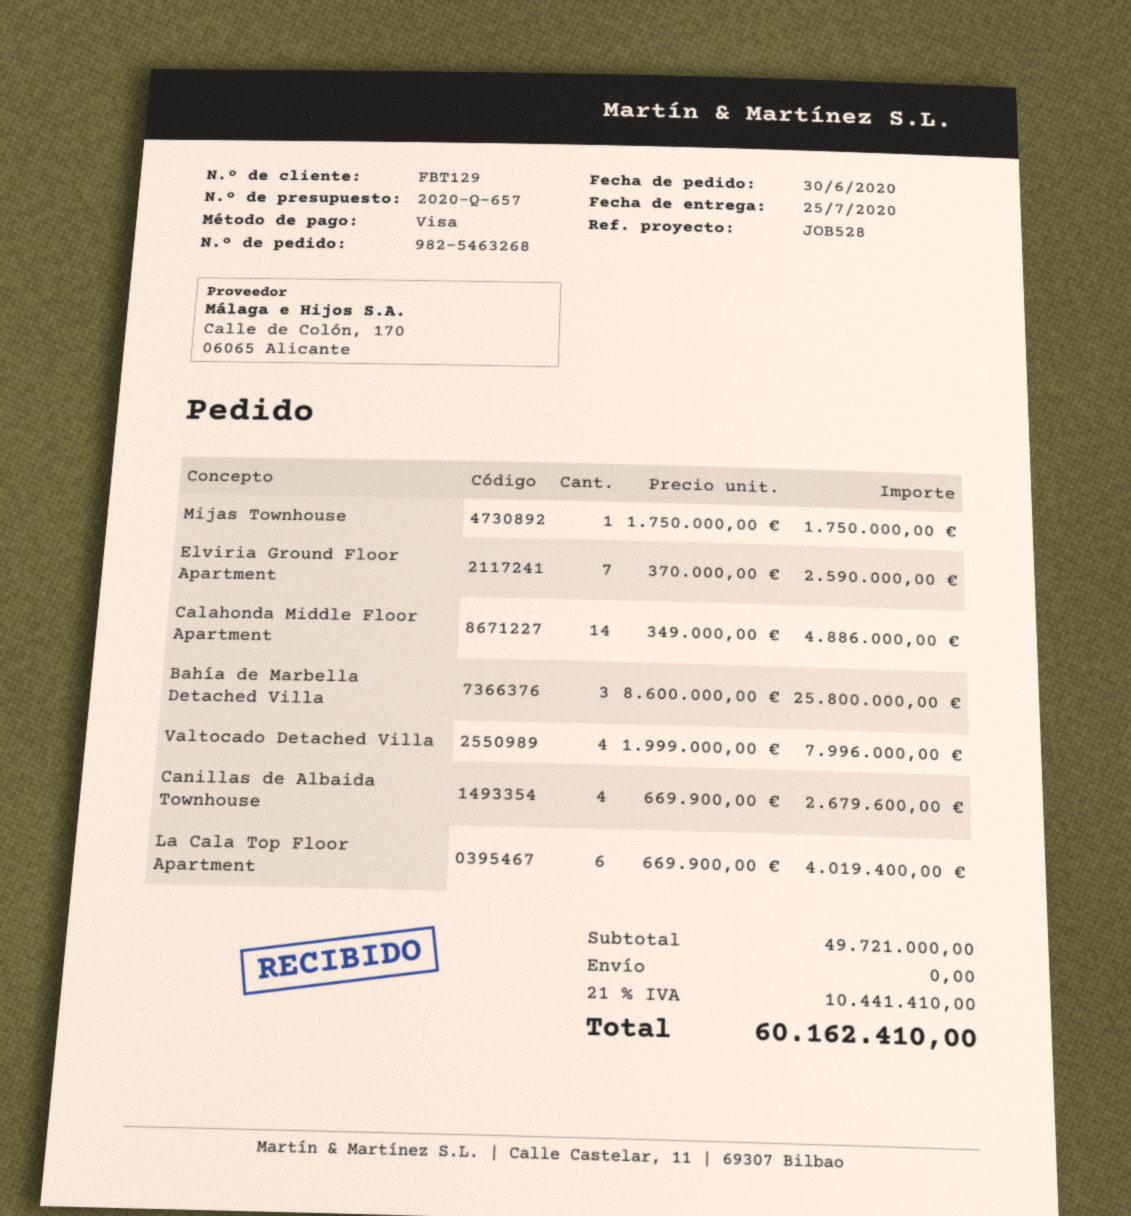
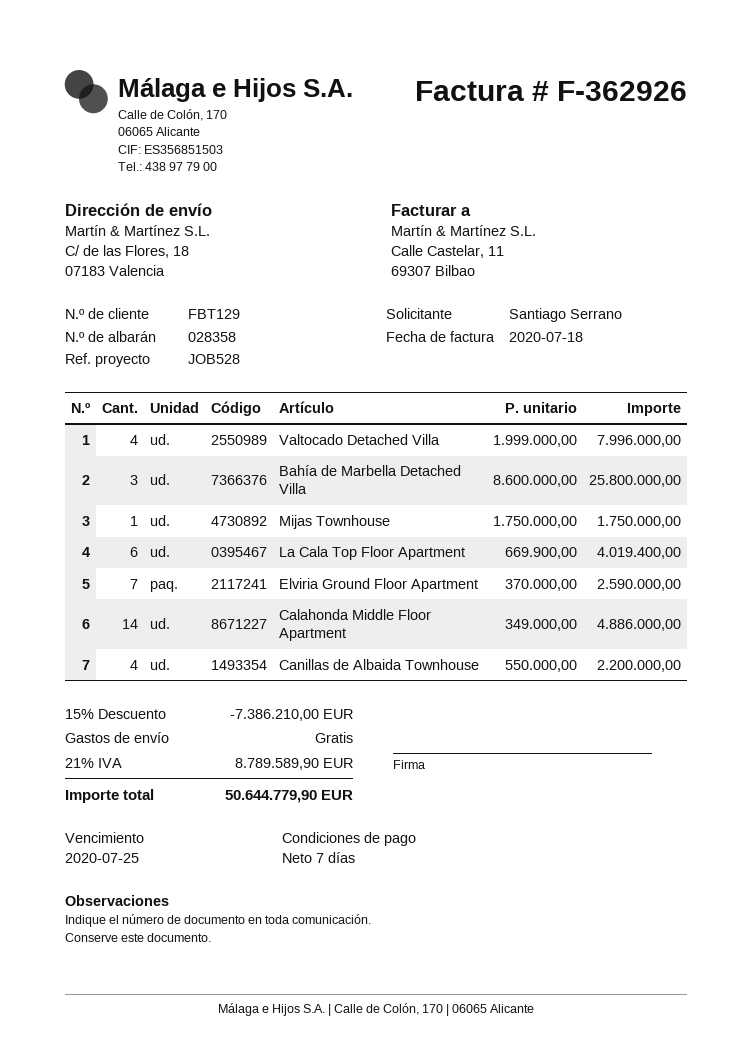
Canillas de Albaida Townhouse: 4 x 669900.00 = 2679600.00 -> 4 x 550000.00 = 2200000.00
discount: none -> 15% = 7386210.00
tax: 21% = 10441410.00 -> 21% = 8789589.90
total: 60162410.00 -> 50644779.90

